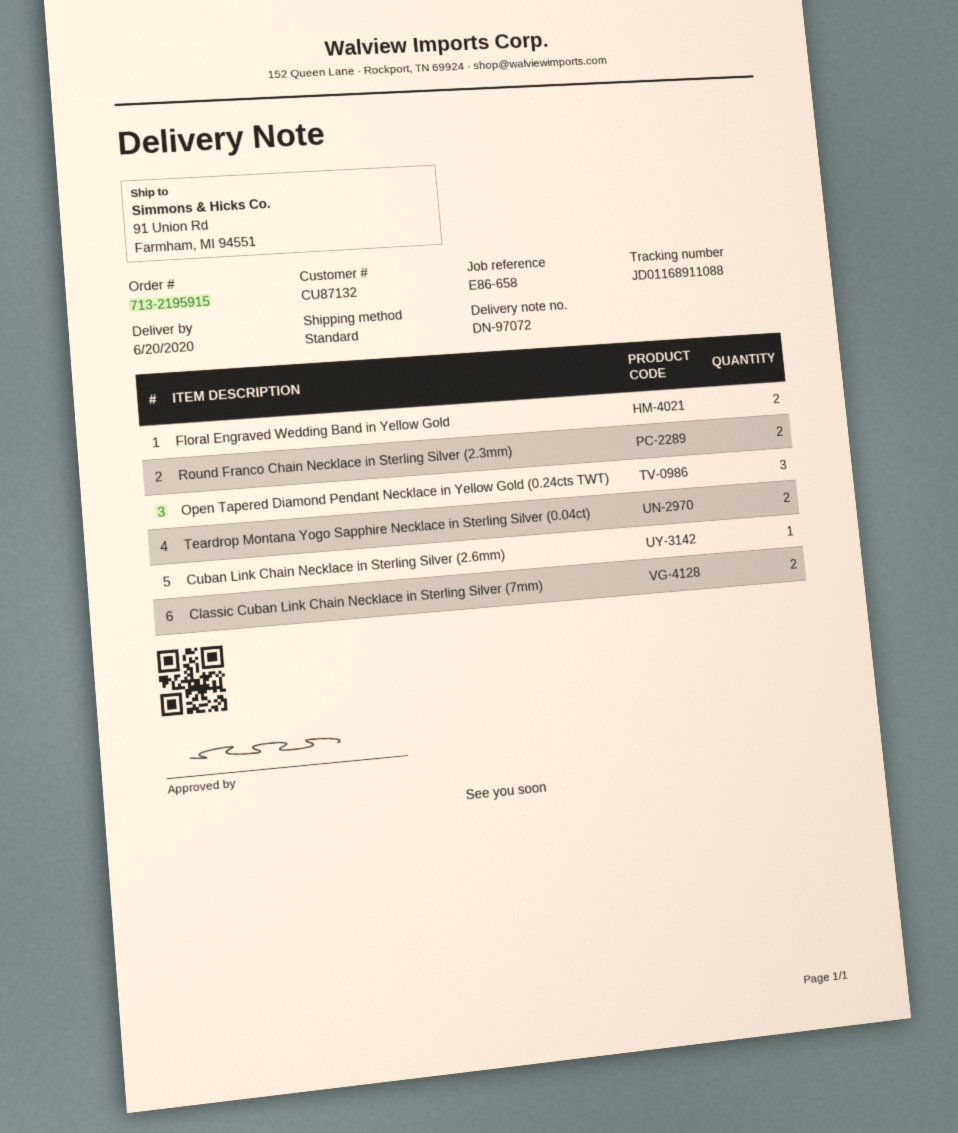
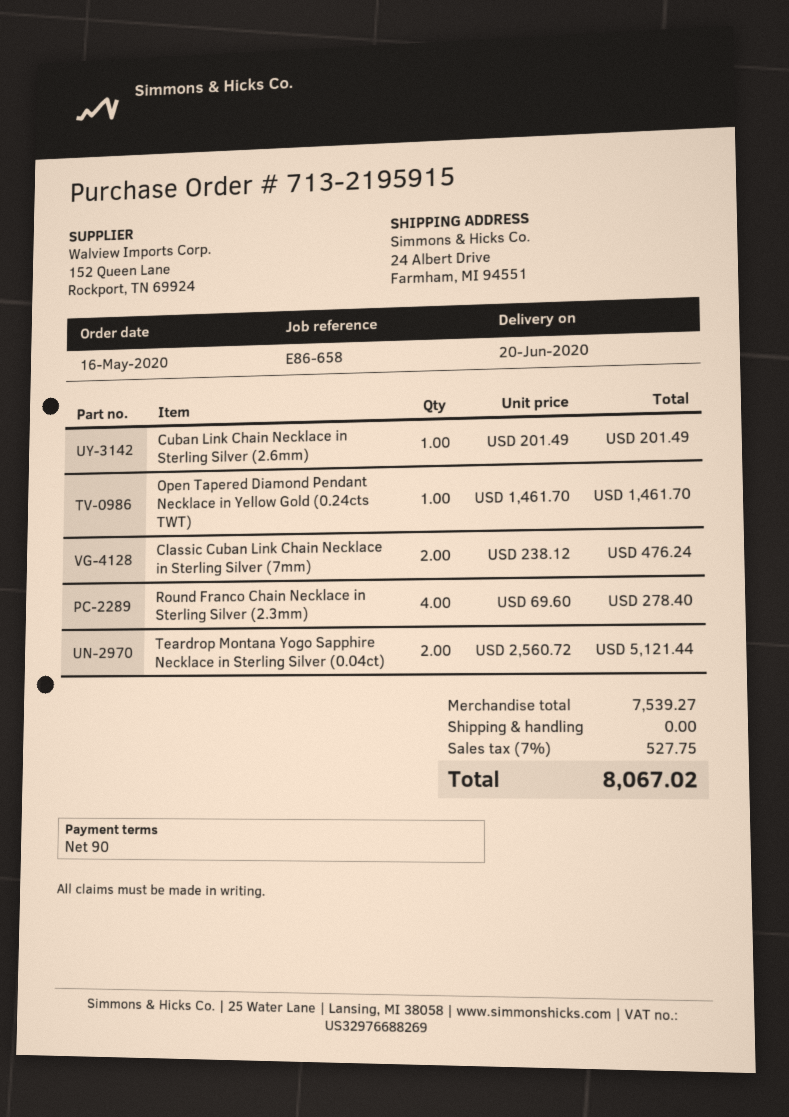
ship to: 91 Union Rd, Farmham, MI 94551 -> 24 Albert Drive, Farmham, MI 94551
Floral Engraved Wedding Band in Yellow Gold: 2 -> none
Round Franco Chain Necklace in Sterling Silver (2.3mm): 2 -> 4
Open Tapered Diamond Pendant Necklace in Yellow Gold (0.24cts TWT): 3 -> 1

